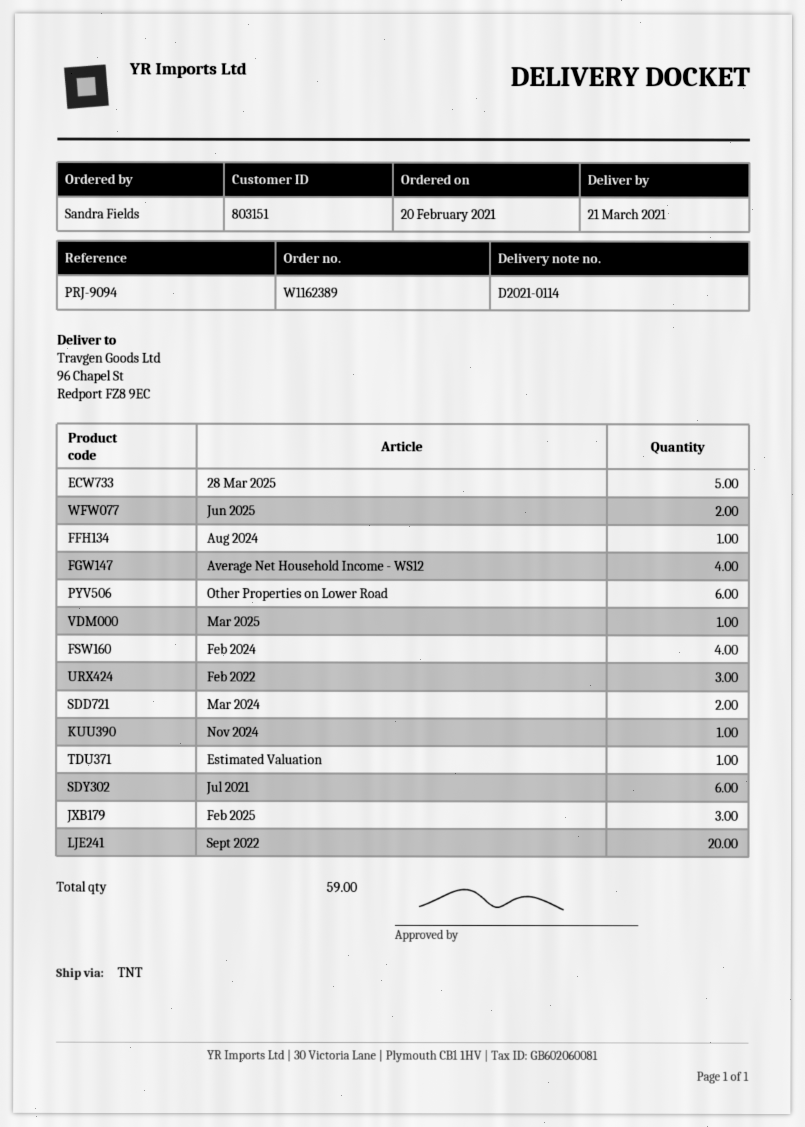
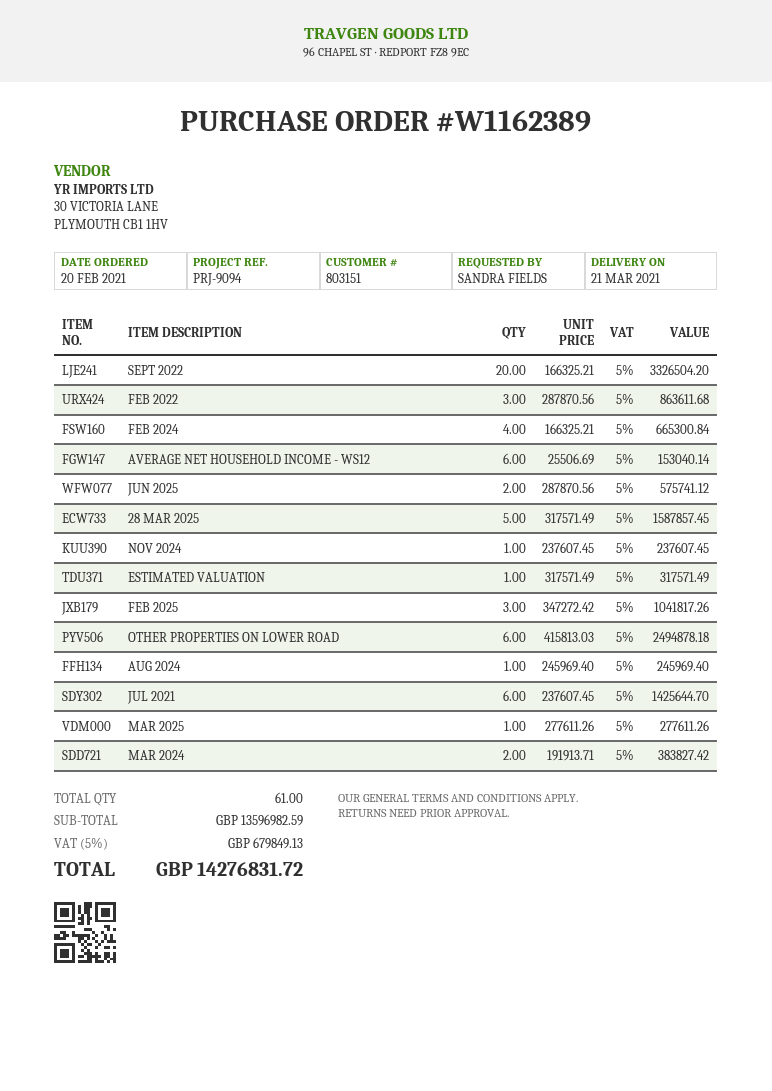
Average Net Household Income - WS12: 4 -> 6
total quantity: 59 -> 61

